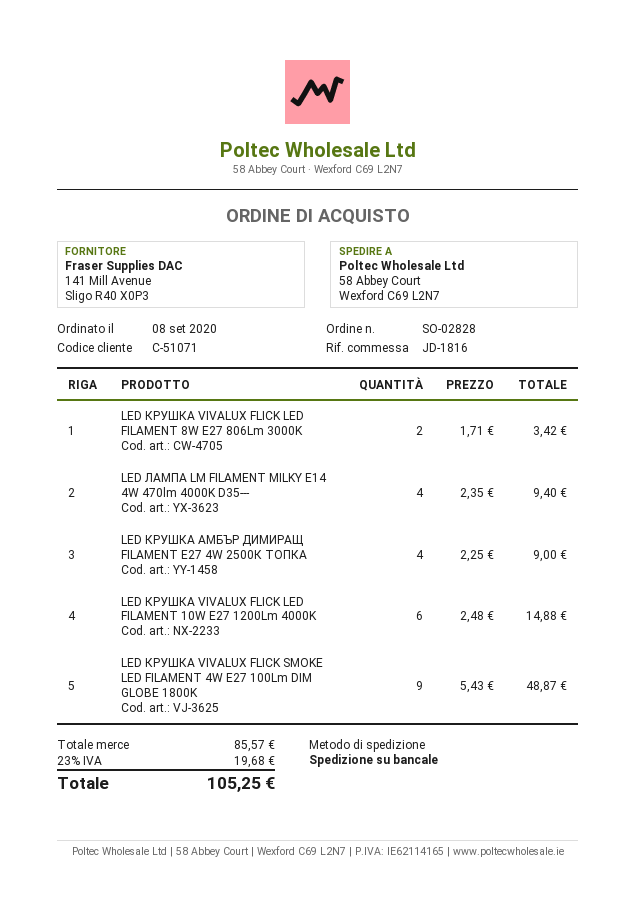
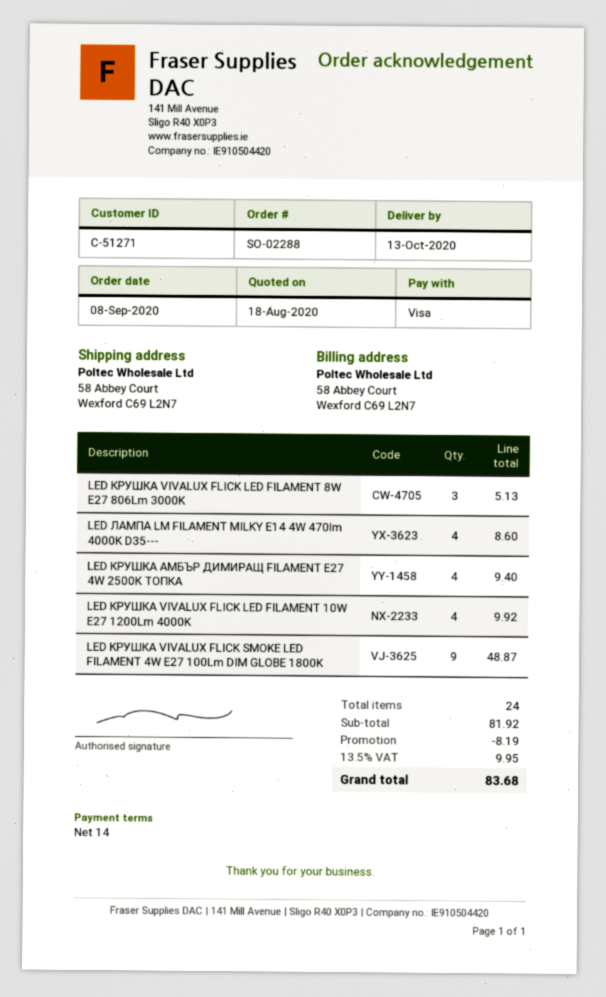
order number: SO-02828 -> SO-02288
customer number: C-51071 -> C-51271
LED КРУШКА VIVALUX FLICK LED FILAMENT 8W E27 806Lm 3000K: 2 for 3.42 -> 3 for 5.13
LED ЛАМПА LM FILAMENT MILKY E14 4W 470lm 4000K D35---: 4 for 9.40 -> 4 for 8.60
LED КРУШКА АМБЪР ДИМИРАЩ FILAMENT E27 4W 2500К ТОПКА: 4 for 9.00 -> 4 for 9.40
LED КРУШКА VIVALUX FLICK LED FILAMENT 10W E27 1200Lm 4000K: 6 for 14.88 -> 4 for 9.92
subtotal: 85.57 -> 81.92
discount: none -> 8.19
tax: 23% = 19.68 -> 13.5% = 9.95
total: 105.25 -> 83.68

